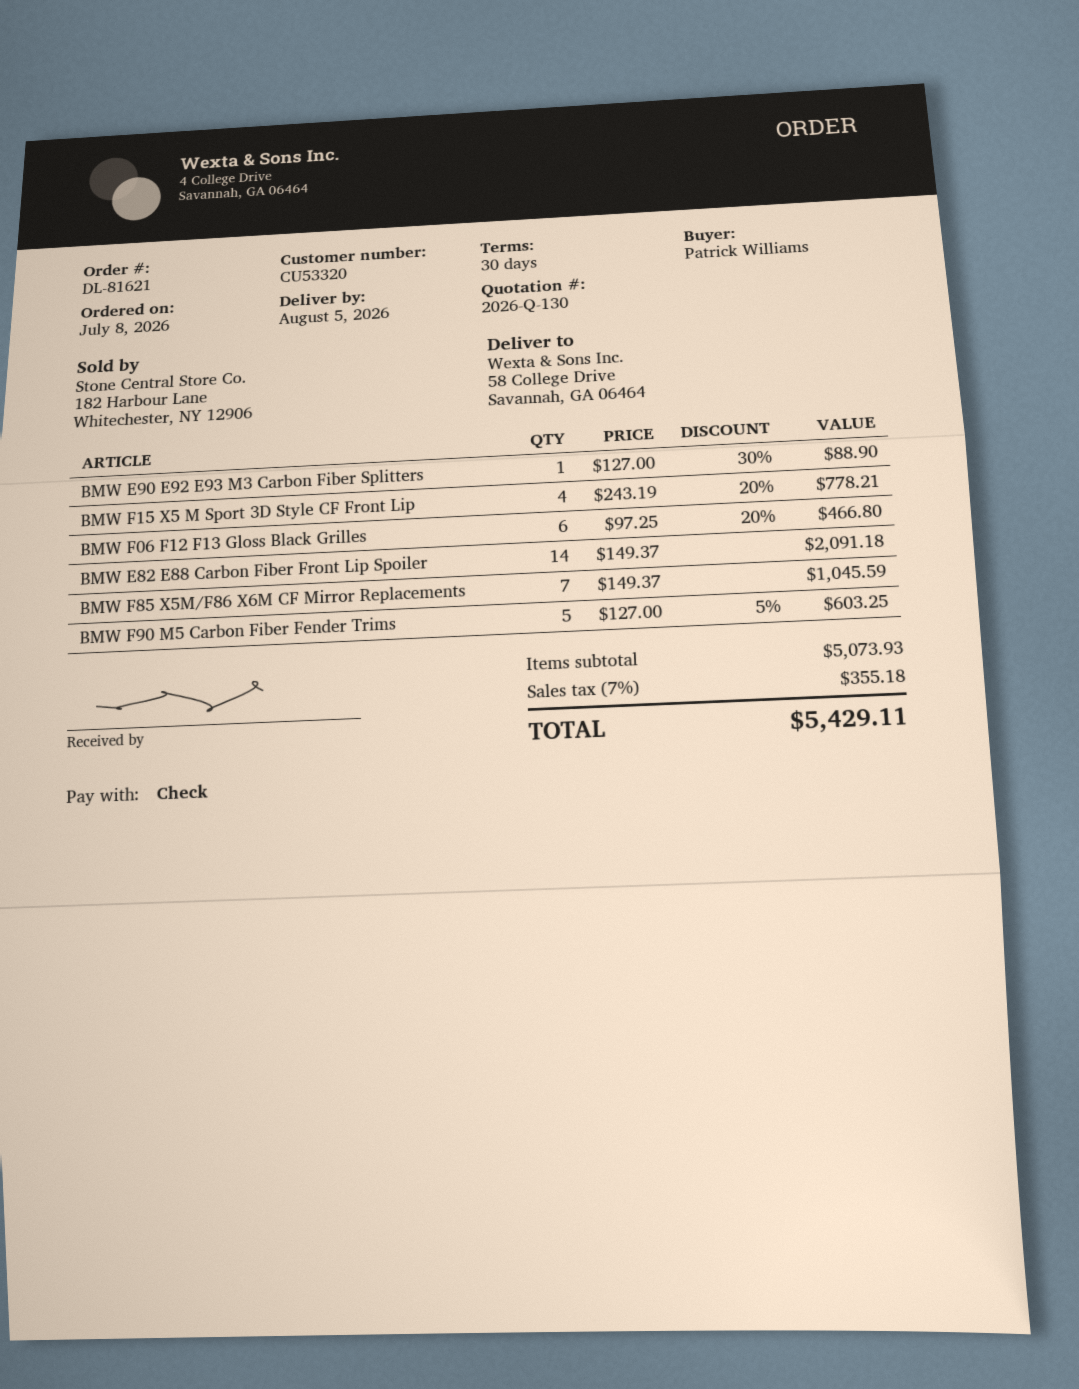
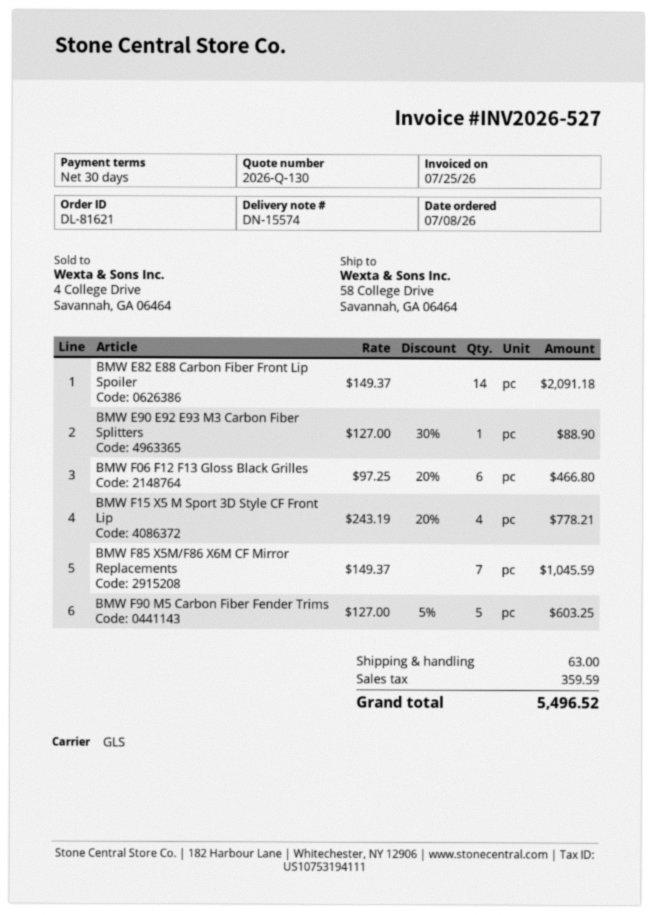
shipping: none -> 63.00
tax: 355.18 -> 359.59
total: 5429.11 -> 5496.52

